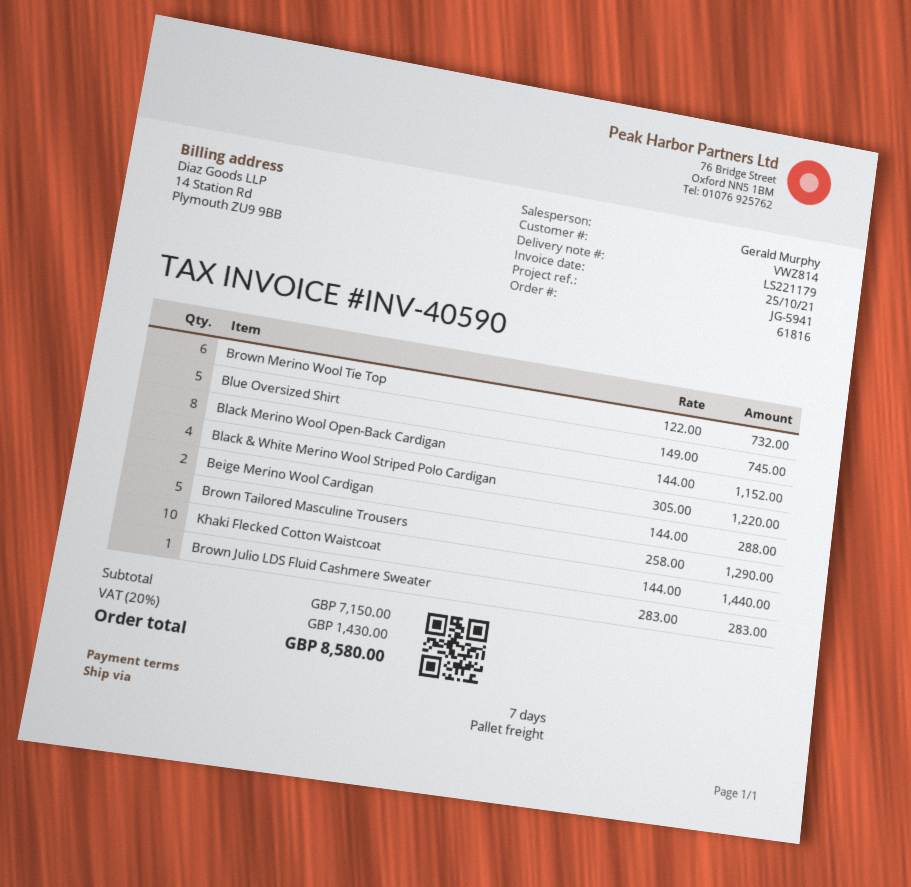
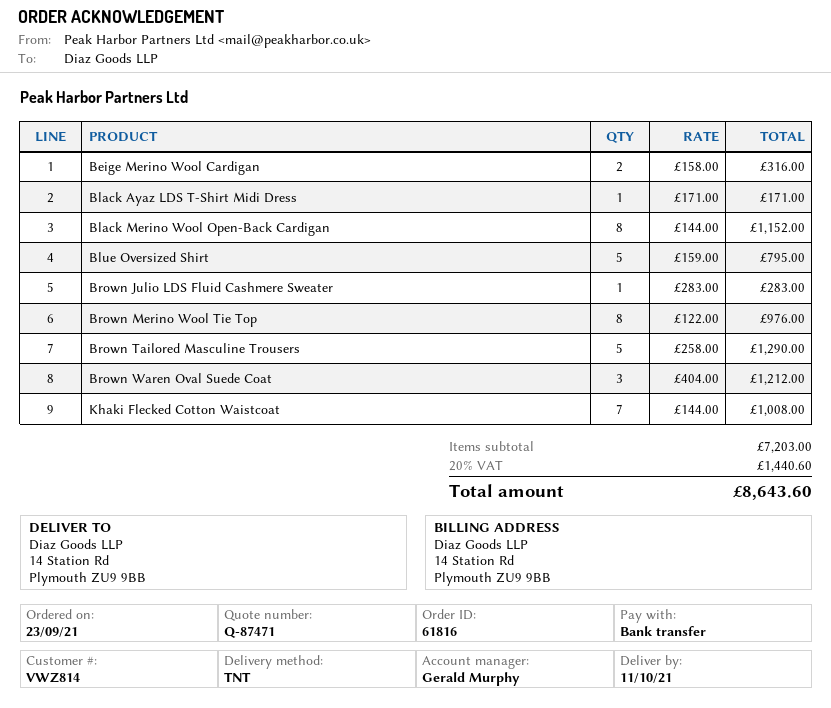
shipping method: pallet freight -> TNT
Brown Merino Wool Tie Top: 6 x 122.00 = 732.00 -> 8 x 122.00 = 976.00
Blue Oversized Shirt: 5 x 149.00 = 745.00 -> 5 x 159.00 = 795.00
Black & White Merino Wool Striped Polo Cardigan: 4 x 305.00 = 1220.00 -> none
Beige Merino Wool Cardigan: 2 x 144.00 = 288.00 -> 2 x 158.00 = 316.00
Khaki Flecked Cotton Waistcoat: 10 x 144.00 = 1440.00 -> 7 x 144.00 = 1008.00
Black Ayaz LDS T-Shirt Midi Dress: none -> 1 x 171.00 = 171.00
Brown Waren Oval Suede Coat: none -> 3 x 404.00 = 1212.00
subtotal: 7150.00 -> 7203.00
tax: 20% = 1430.00 -> 20% = 1440.60
total: 8580.00 -> 8643.60

